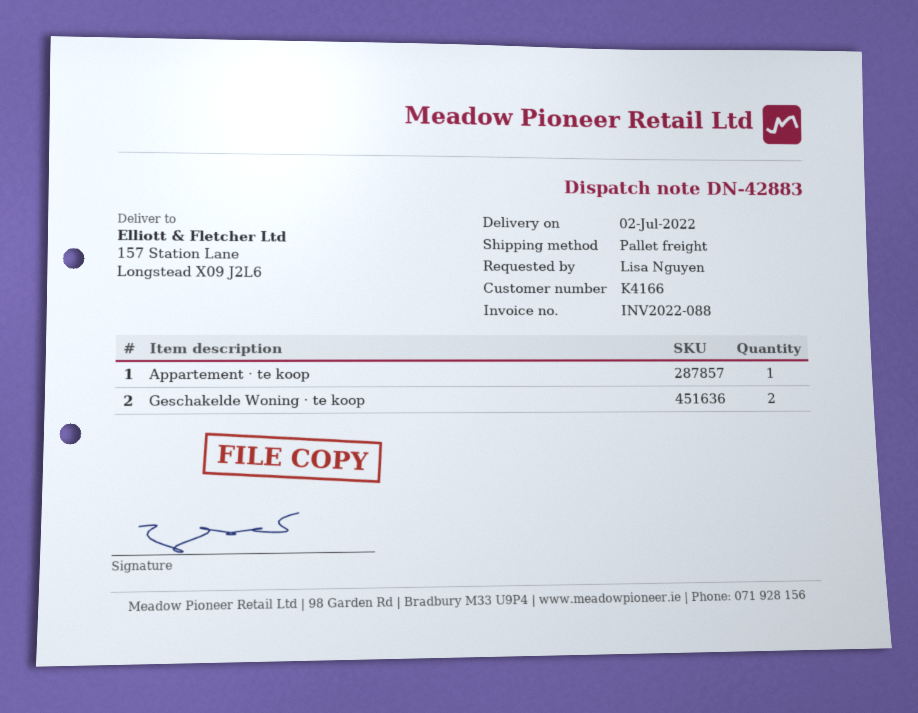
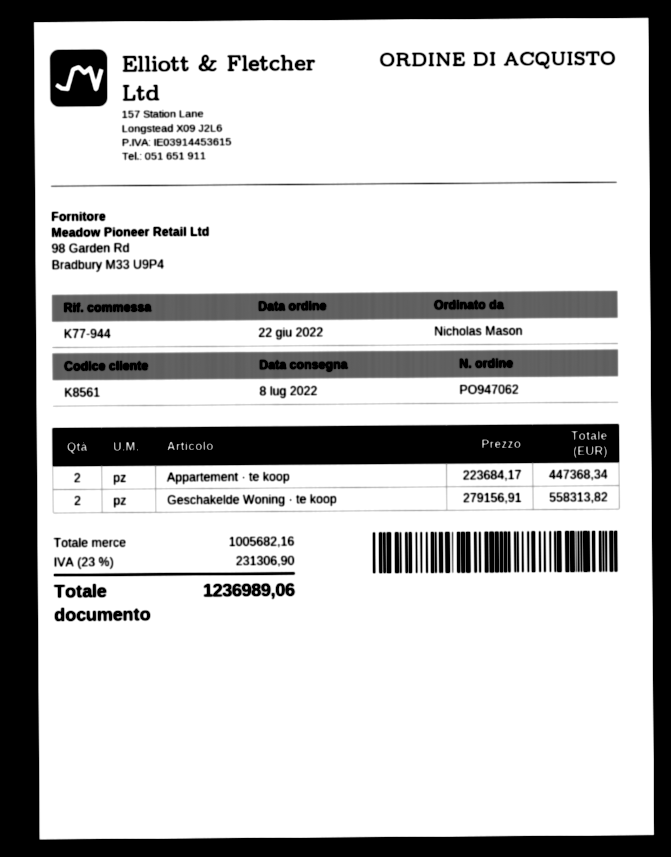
delivery date: 2022-07-02 -> 2022-07-08
customer number: K4166 -> K8561
ordered by: Lisa Nguyen -> Nicholas Mason
Appartement · te koop: 1 -> 2

